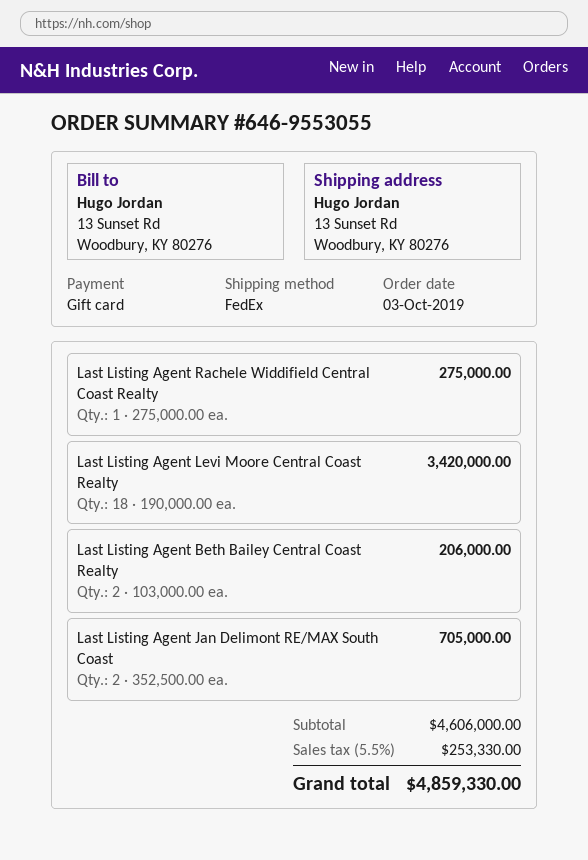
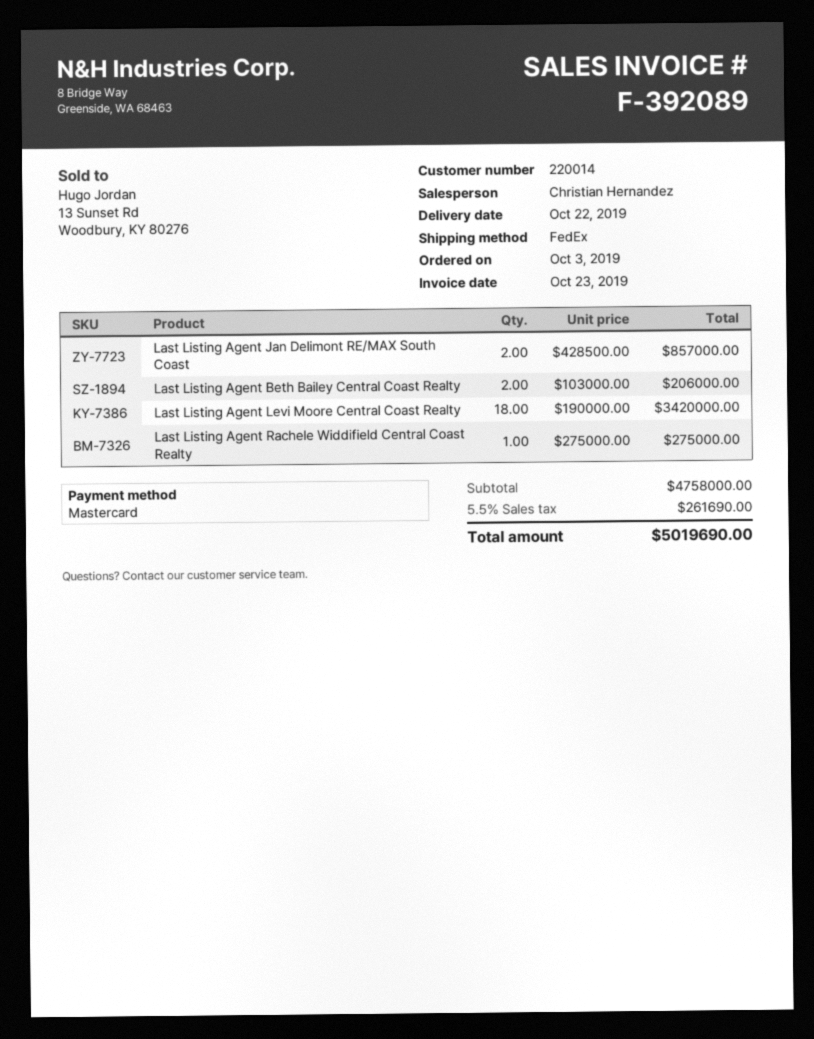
payment method: gift card -> Mastercard
Last Listing Agent Jan Delimont RE/MAX South Coast: 2 x 352500.00 = 705000.00 -> 2 x 428500.00 = 857000.00
subtotal: 4606000.00 -> 4758000.00
tax: 5.5% = 253330.00 -> 5.5% = 261690.00
total: 4859330.00 -> 5019690.00

